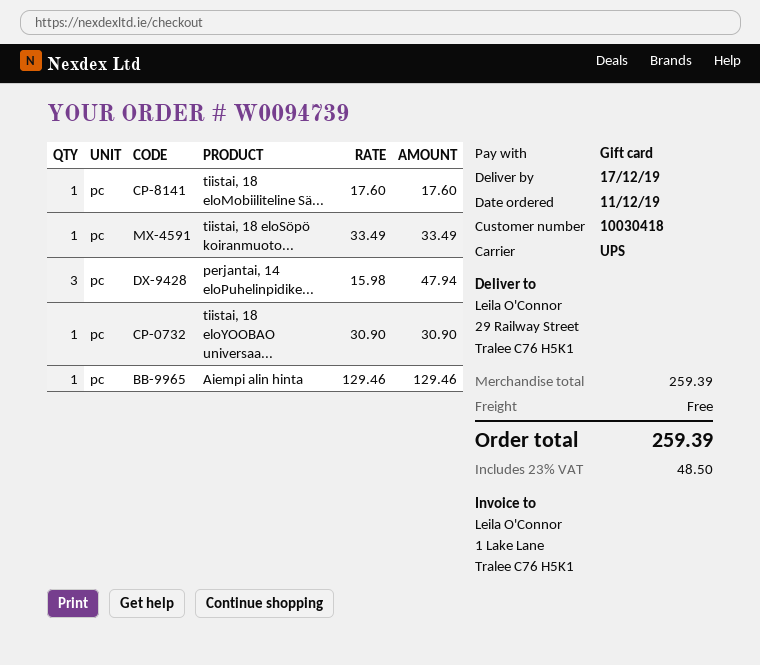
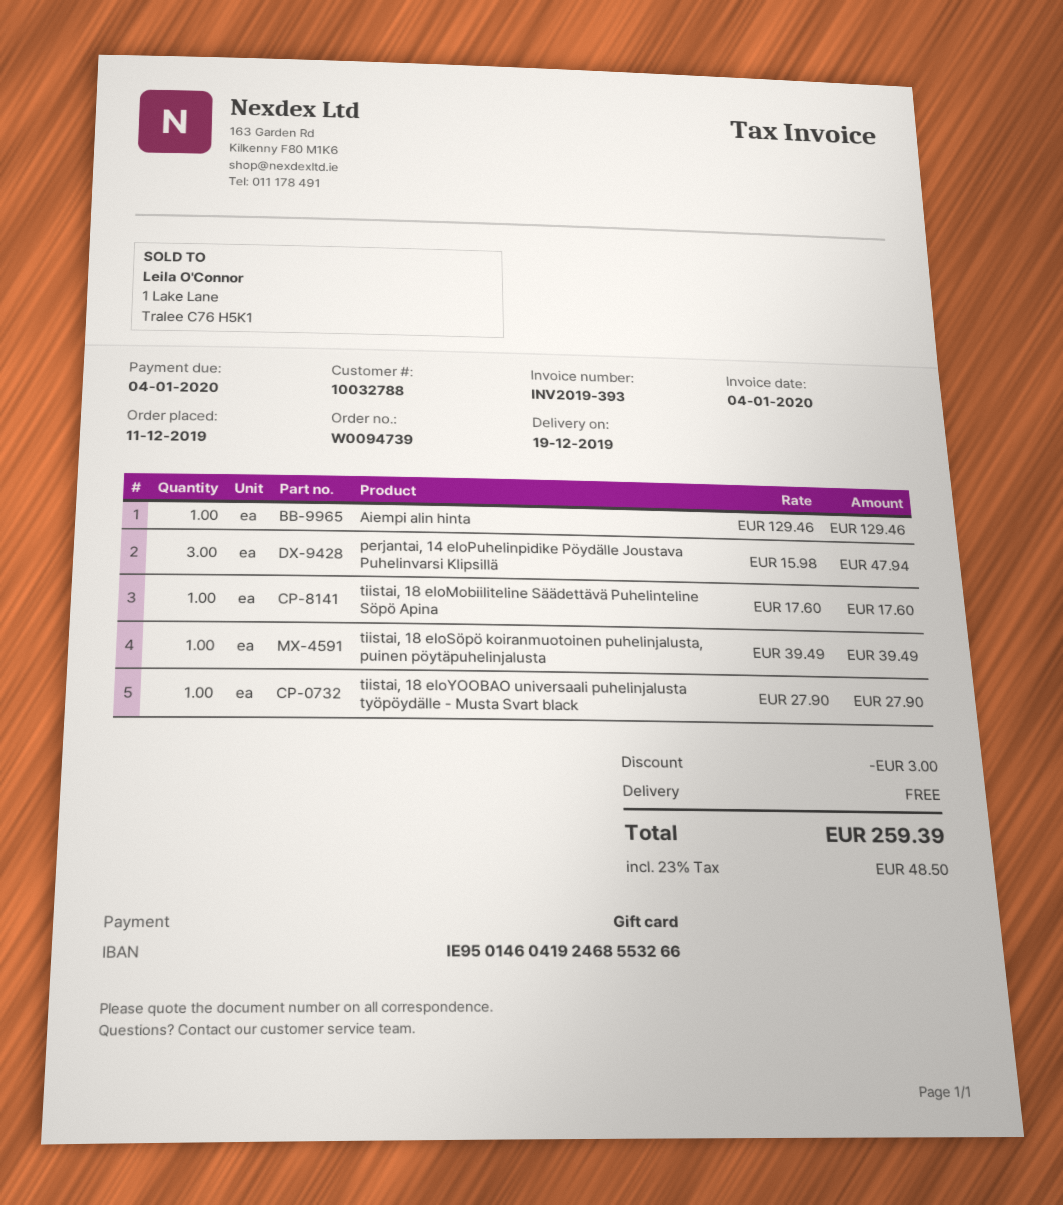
delivery date: 2019-12-17 -> 2019-12-19
customer number: 10030418 -> 10032788
tiistai, 18 eloSöpö koiranmuoto...: 1 x 33.49 = 33.49 -> 1 x 39.49 = 39.49
tiistai, 18 eloYOOBAO universaa...: 1 x 30.90 = 30.90 -> 1 x 27.90 = 27.90
discount: none -> 3.00

